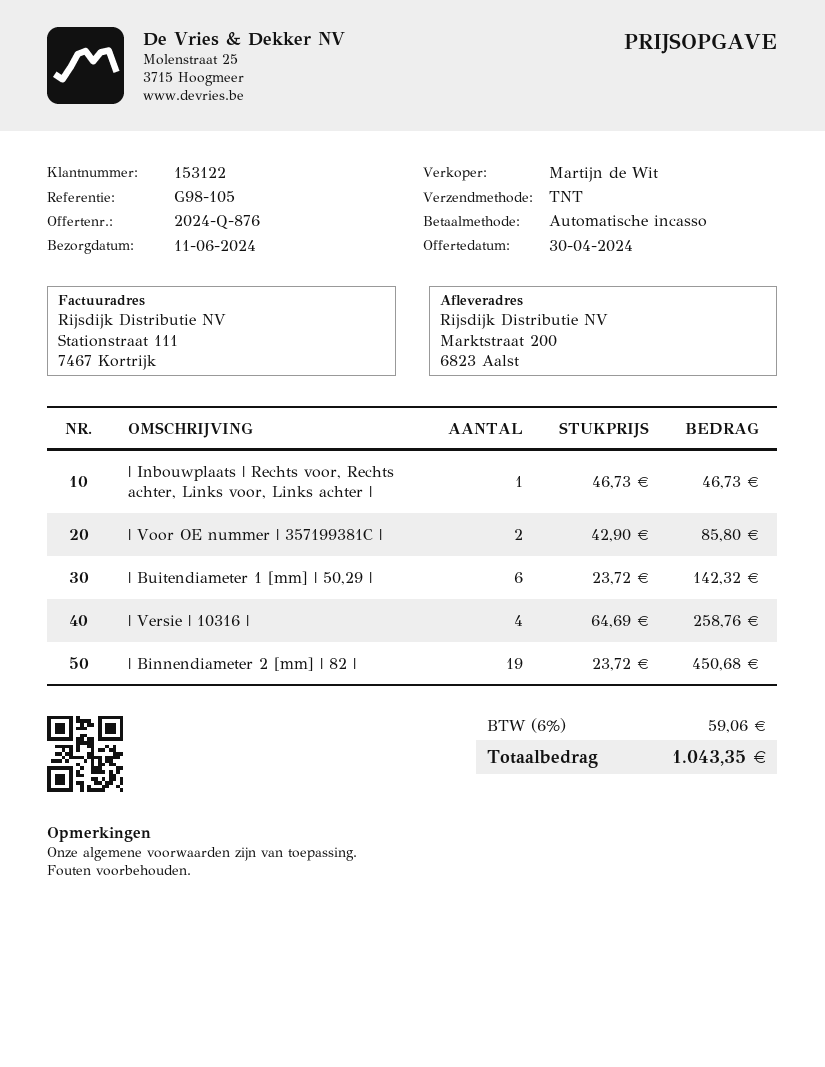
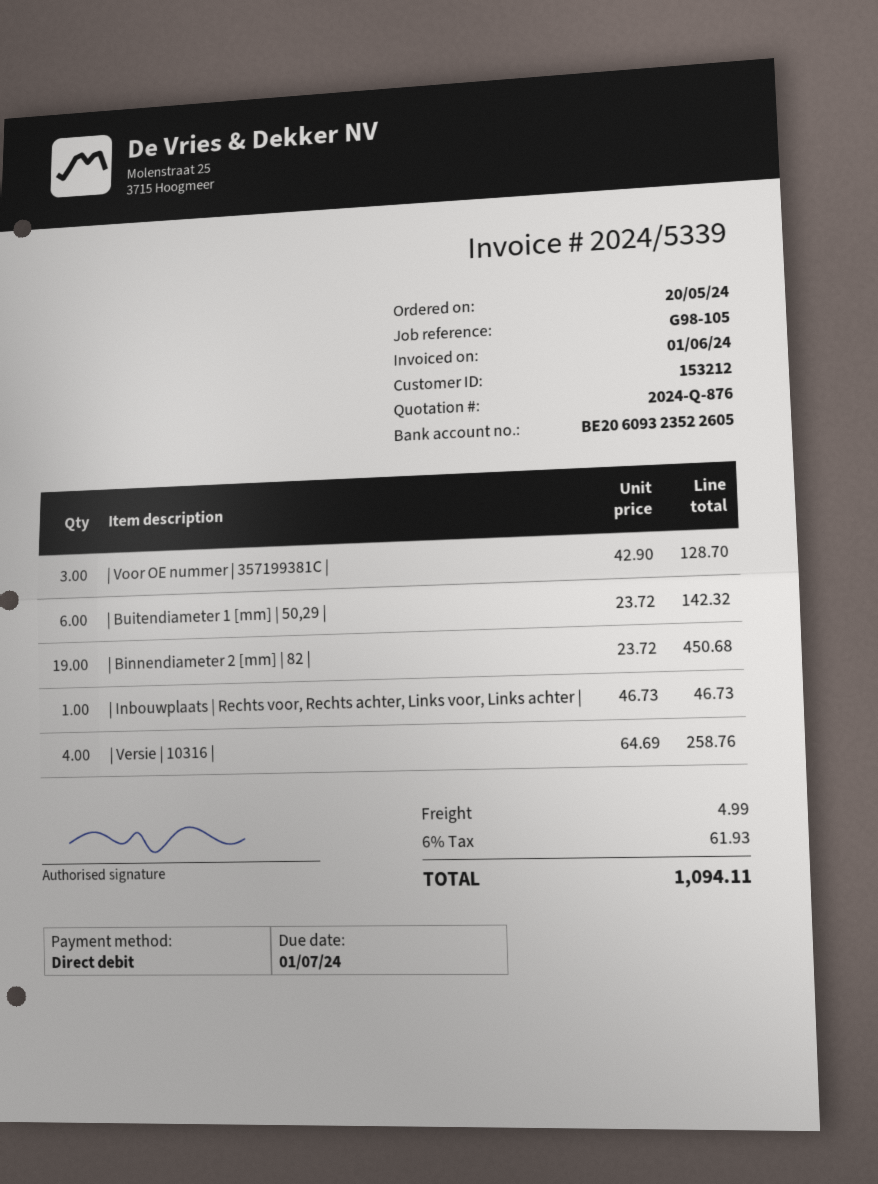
customer number: 153122 -> 153212
| Voor OE nummer | 357199381C |: 2 x 42.90 = 85.80 -> 3 x 42.90 = 128.70
shipping: none -> 4.99
tax: 6% = 59.06 -> 6% = 61.93
total: 1043.35 -> 1094.11

